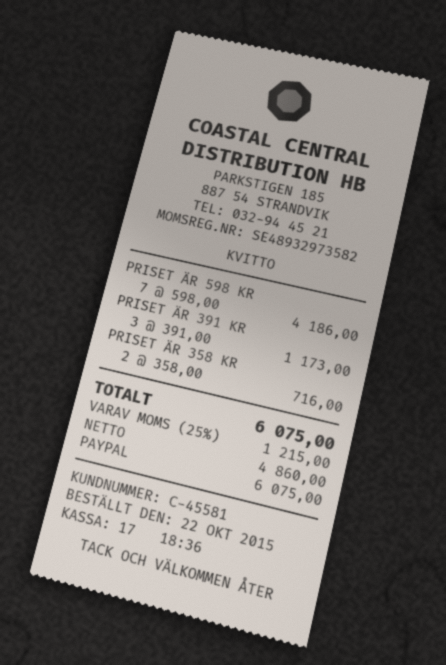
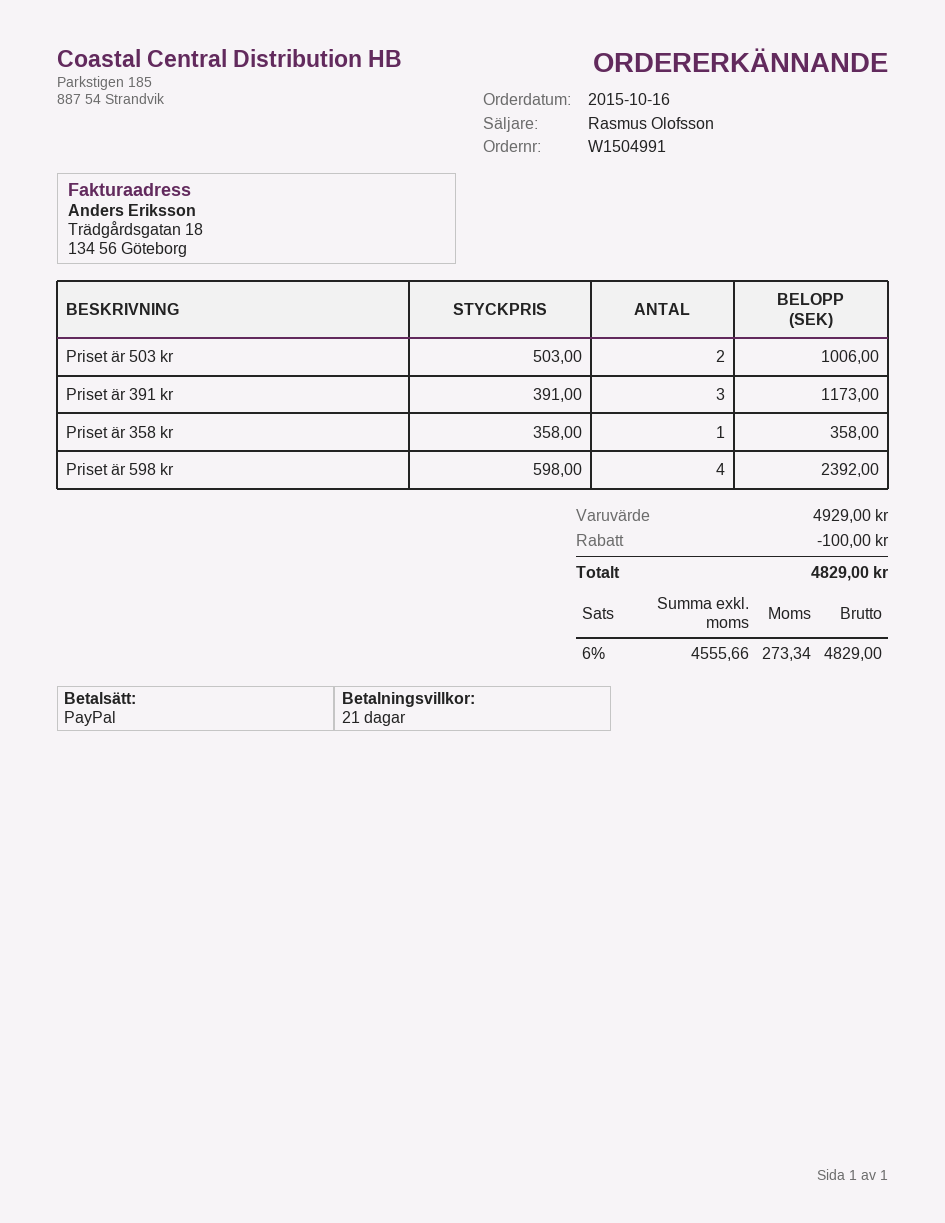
order date: 2015-10-22 -> 2015-10-16
PRISET ÄR 598 KR: 7 x 598.00 = 4186.00 -> 4 x 598.00 = 2392.00
PRISET ÄR 358 KR: 2 x 358.00 = 716.00 -> 1 x 358.00 = 358.00
Priset är 503 kr: none -> 2 x 503.00 = 1006.00
discount: none -> 100.00
net: 4860.00 -> 4555.66
tax: 25% = 1215.00 -> 6% = 273.34
total: 6075.00 -> 4829.00

